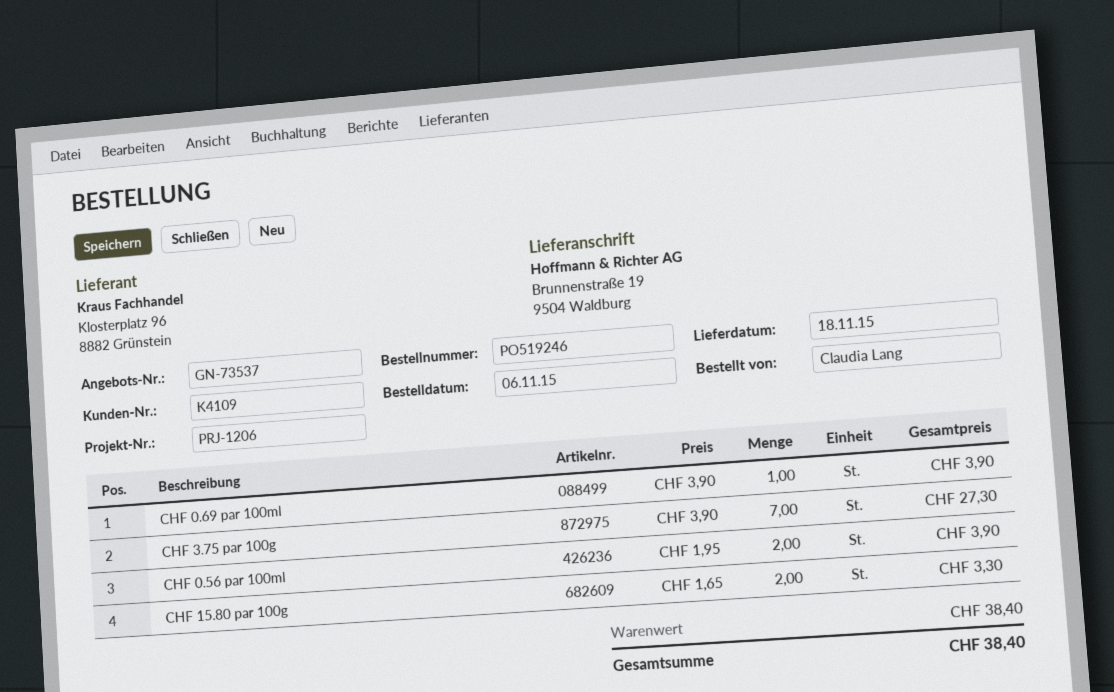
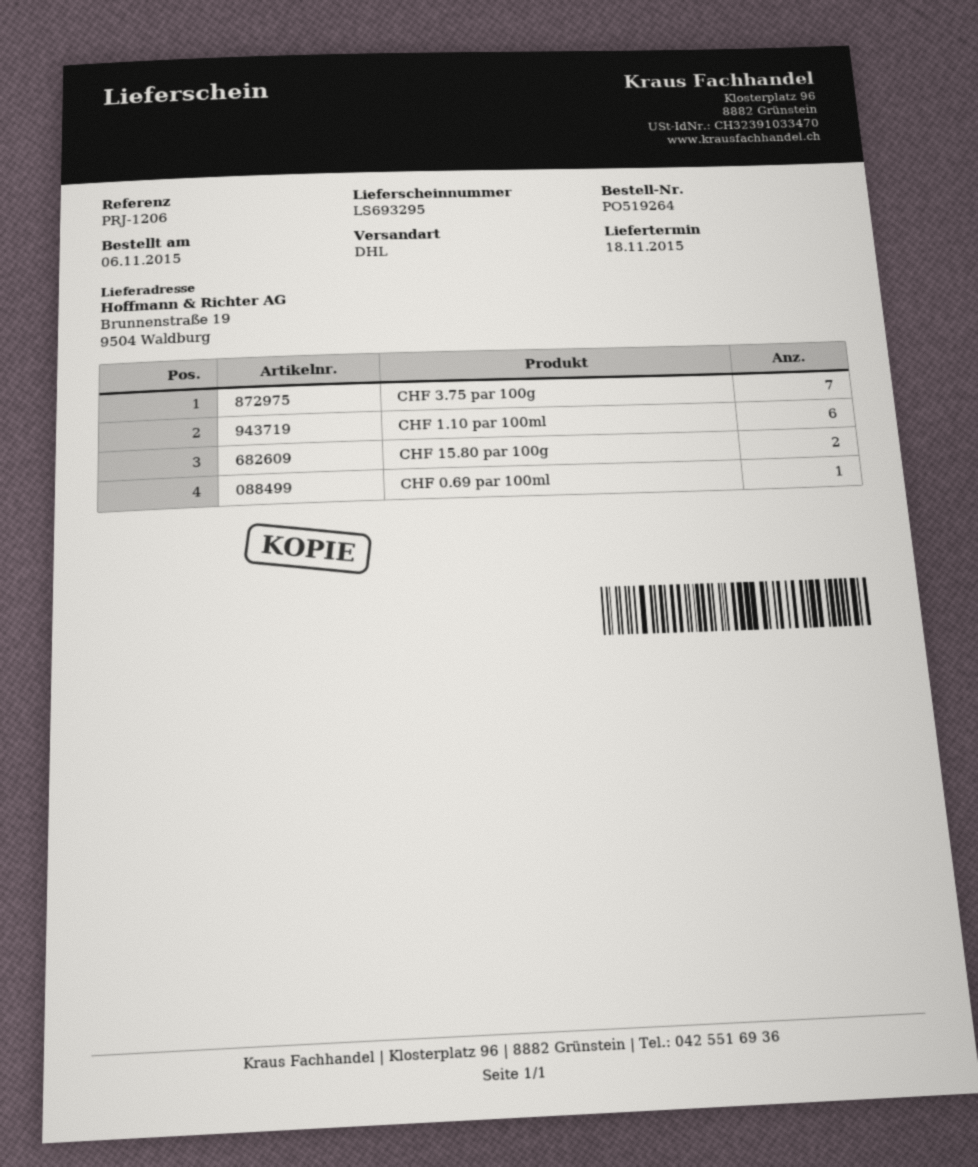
order number: PO519246 -> PO519264
CHF 0.56 par 100ml: 2 -> none
CHF 1.10 par 100ml: none -> 6

